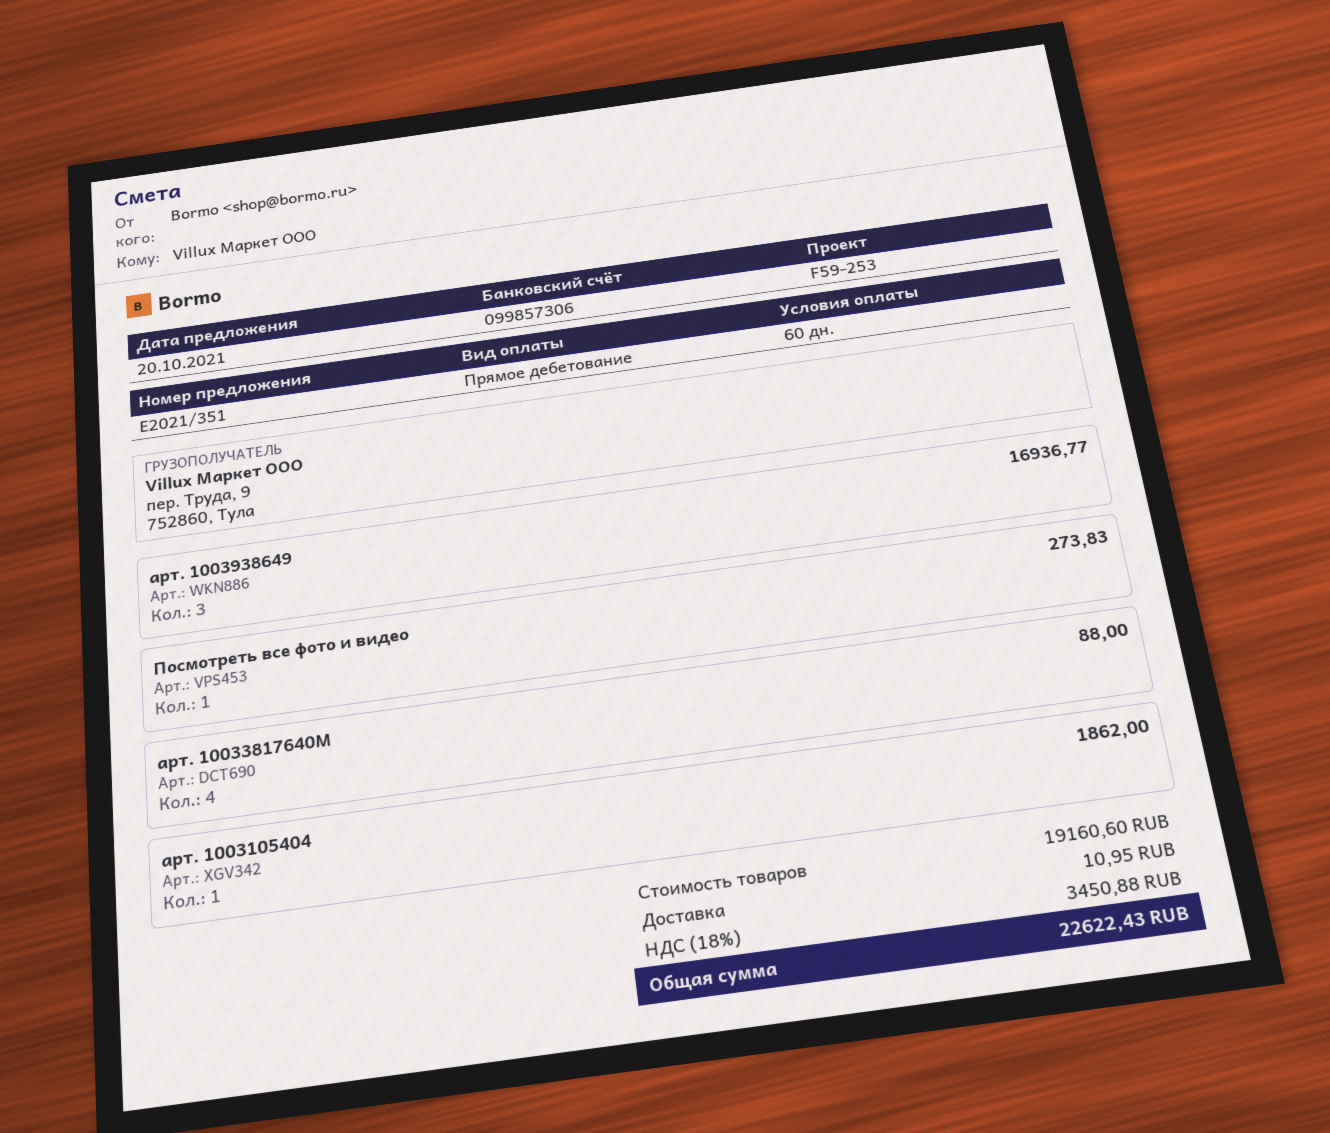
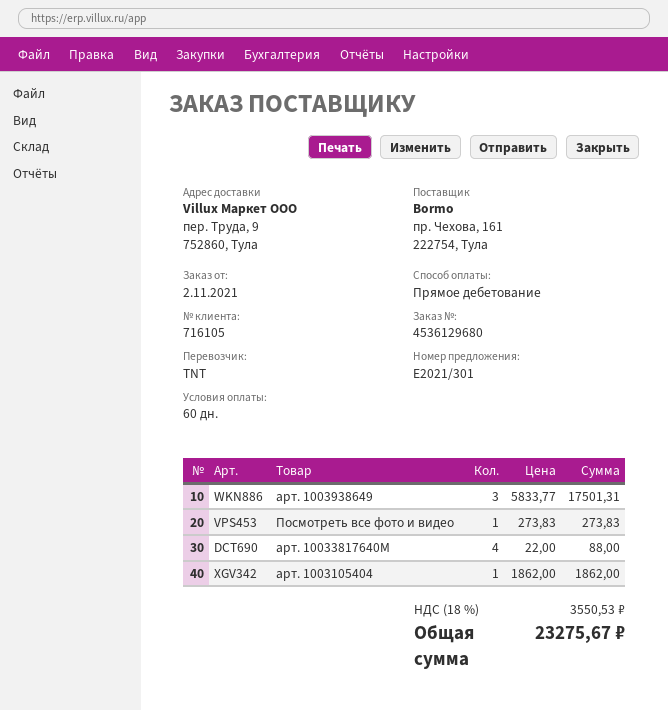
quote number: E2021/351 -> E2021/301
арт. 1003938649: 3 for 16936.77 -> 3 for 17501.31
shipping: 10.95 -> none
tax: 18% = 3450.88 -> 18% = 3550.53
total: 22622.43 -> 23275.67

